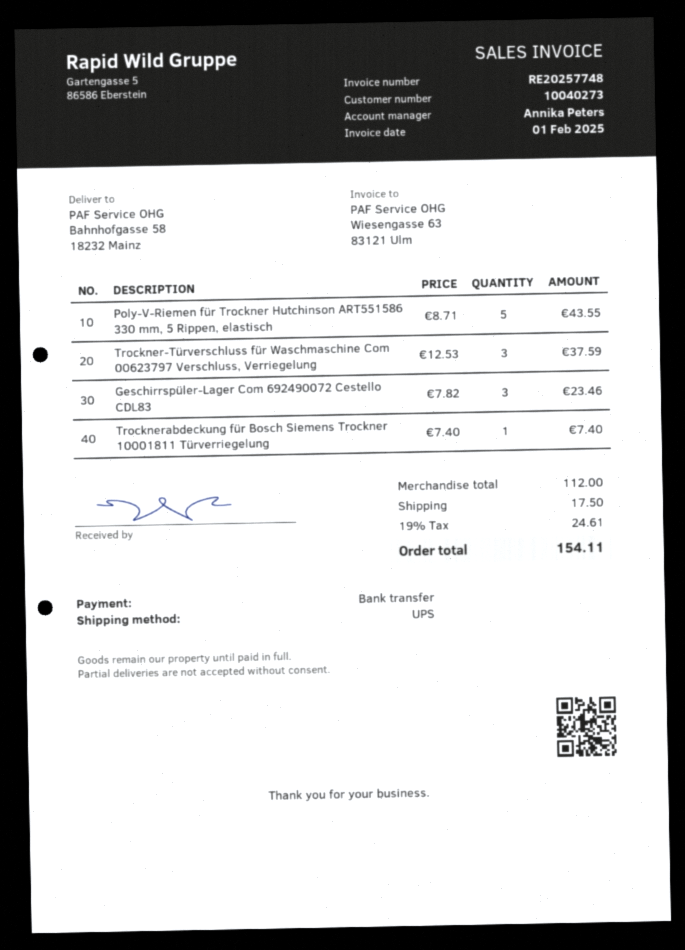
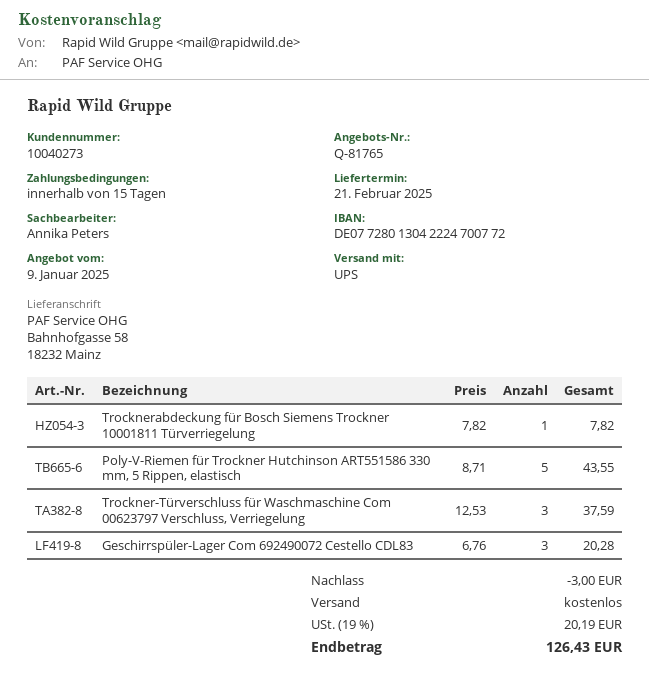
Geschirrspüler-Lager Com 692490072 Cestello CDL83: 3 x 7.82 = 23.46 -> 3 x 6.76 = 20.28
Trocknerabdeckung für Bosch Siemens Trockner 10001811 Türverriegelung: 1 x 7.40 = 7.40 -> 1 x 7.82 = 7.82
discount: none -> 3.00
shipping: 17.50 -> 0.00
tax: 19% = 24.61 -> 19% = 20.19
total: 154.11 -> 126.43

